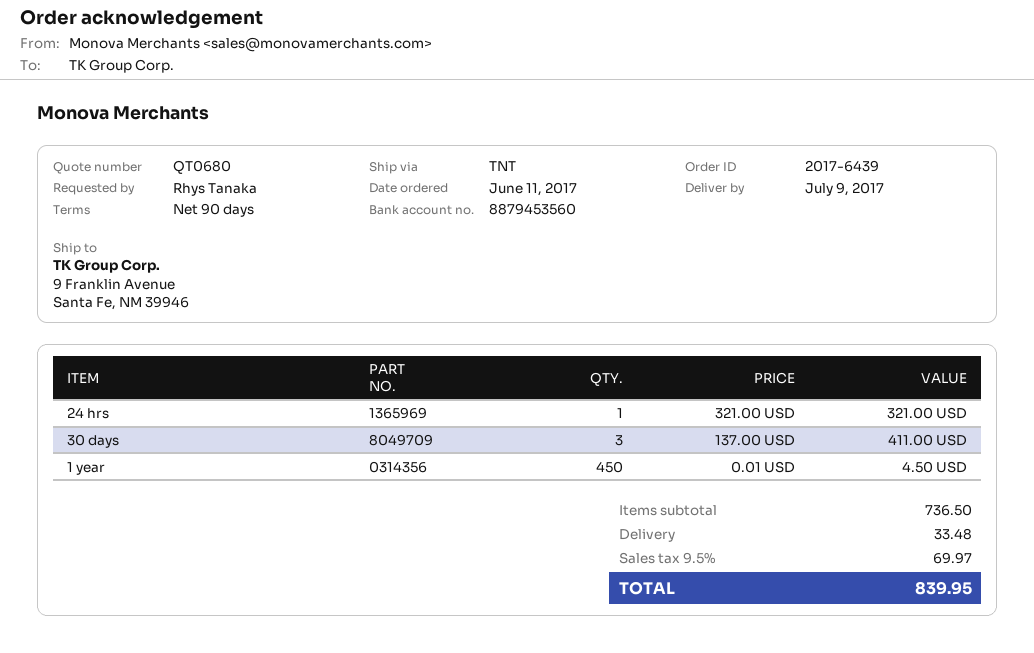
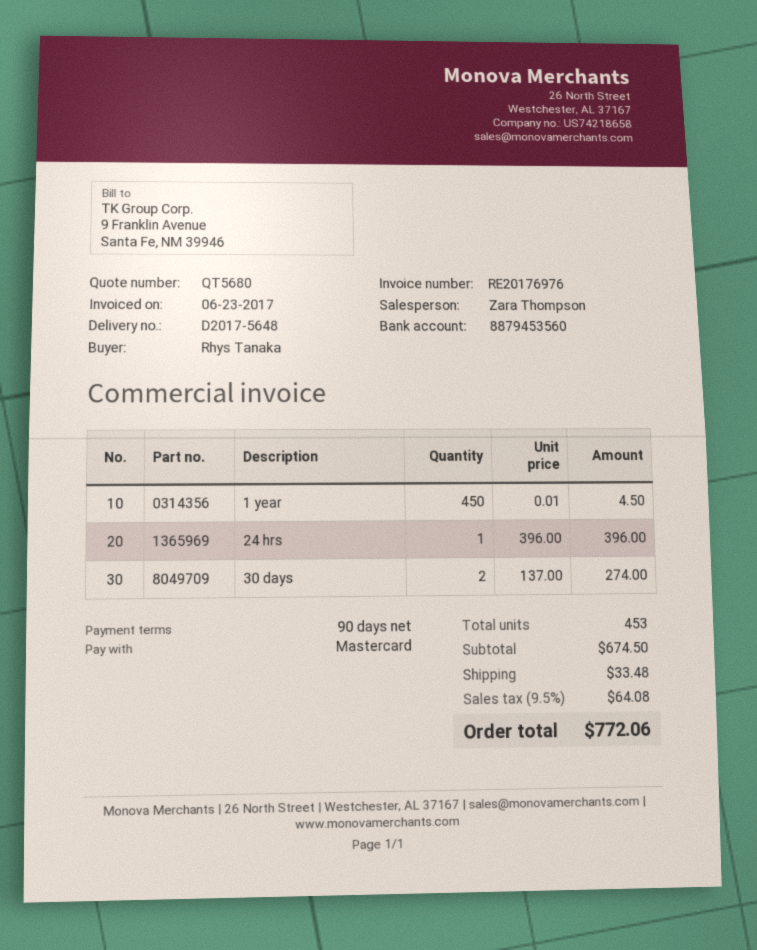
quote number: QT0680 -> QT5680
24 hrs: 1 x 321.00 = 321.00 -> 1 x 396.00 = 396.00
30 days: 3 x 137.00 = 411.00 -> 2 x 137.00 = 274.00
subtotal: 736.50 -> 674.50
tax: 9.5% = 69.97 -> 9.5% = 64.08
total: 839.95 -> 772.06

